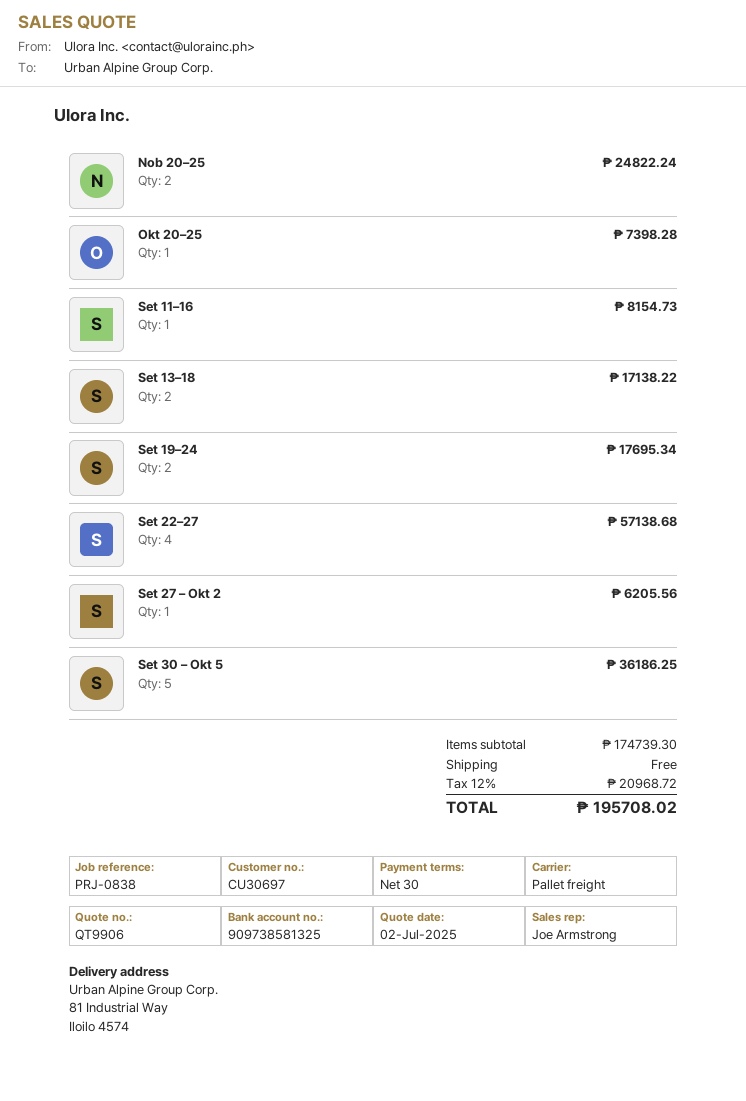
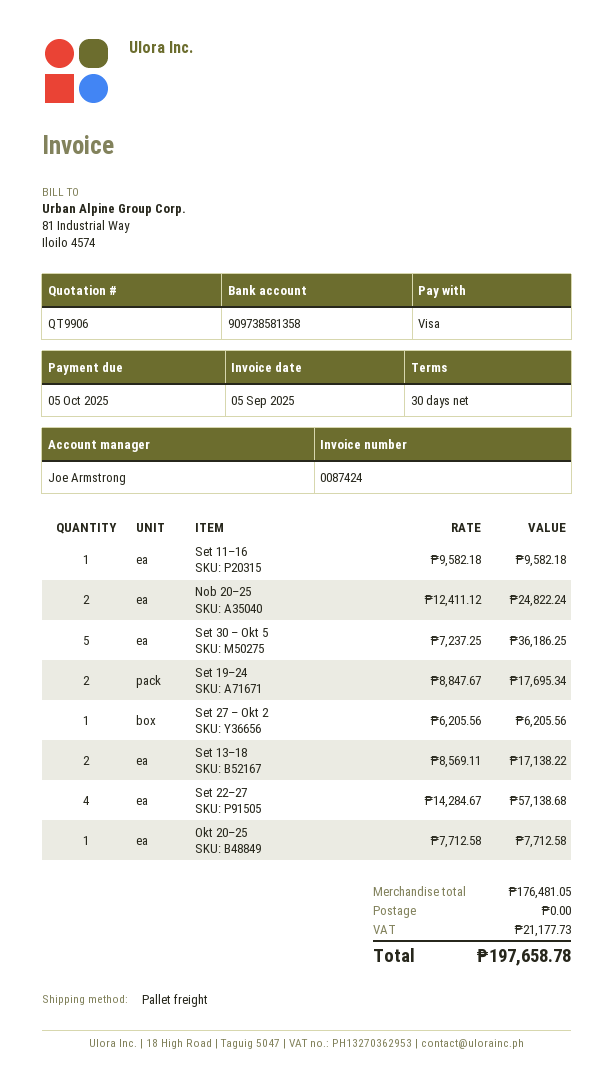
bank account: 909738581325 -> 909738581358
Okt 20–25: 1 for 7398.28 -> 1 for 7712.58
Set 11–16: 1 for 8154.73 -> 1 for 9582.18
subtotal: 174739.30 -> 176481.05
tax: 20968.72 -> 21177.73
total: 195708.02 -> 197658.78

